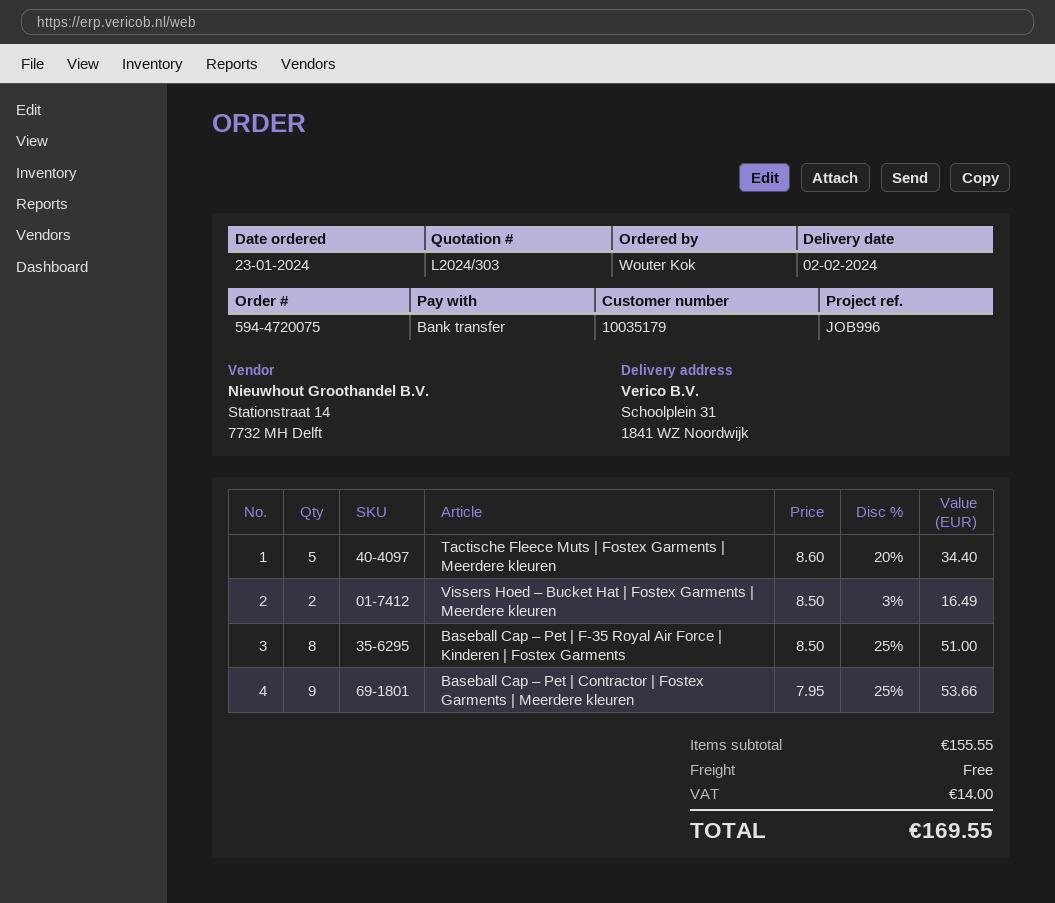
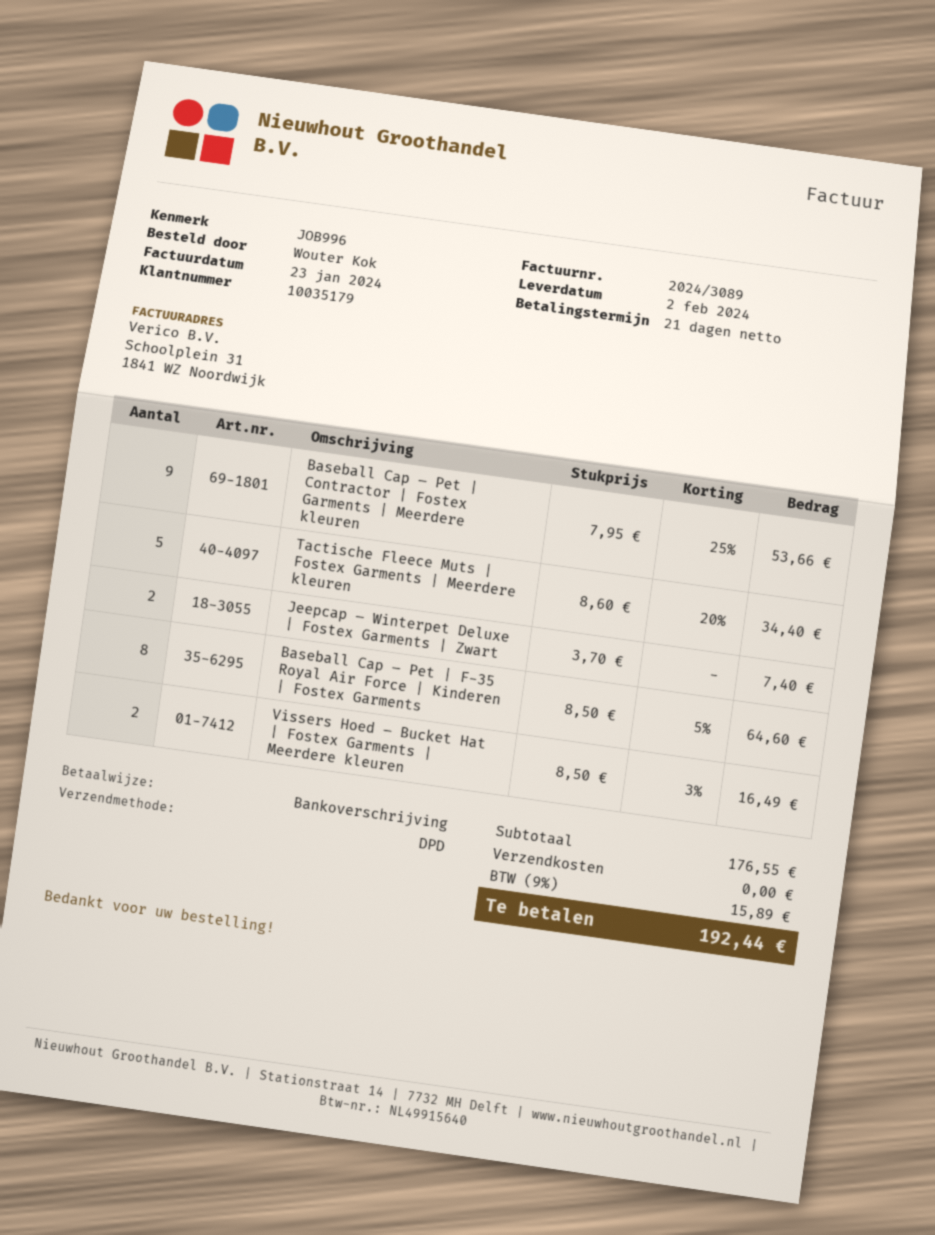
Baseball Cap – Pet | F-35 Royal Air Force | Kinderen | Fostex Garments: 8 x 8.50 - 25% = 51.00 -> 8 x 8.50 - 5% = 64.60
Jeepcap – Winterpet Deluxe | Fostex Garments | Zwart: none -> 2 x 3.70 = 7.40
subtotal: 155.55 -> 176.55
tax: 14.00 -> 15.89
total: 169.55 -> 192.44

